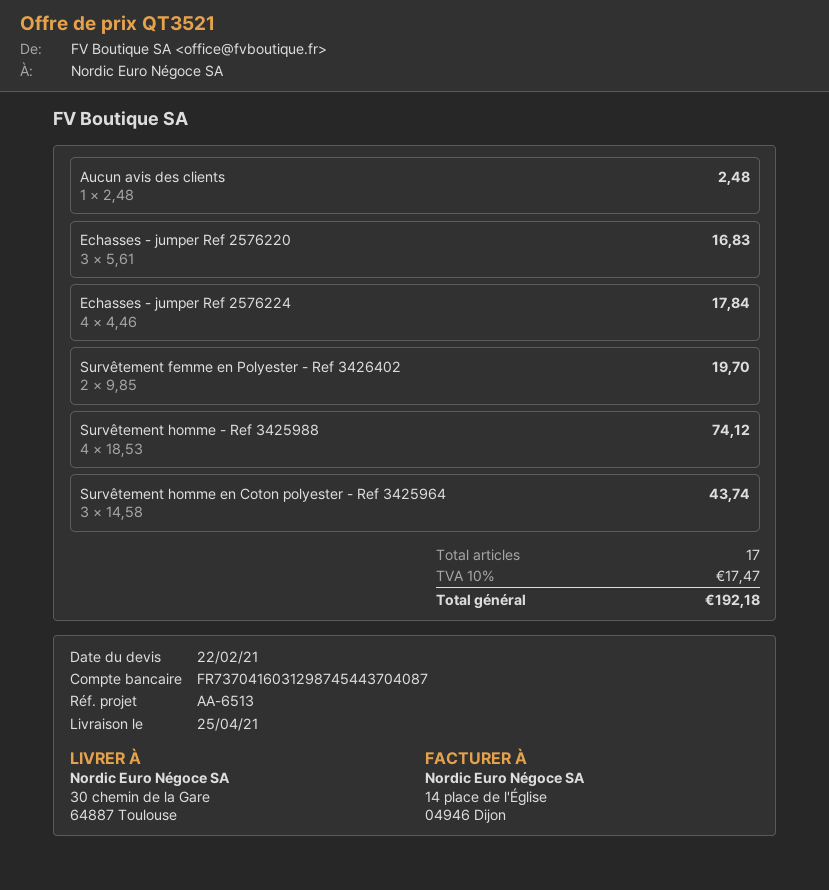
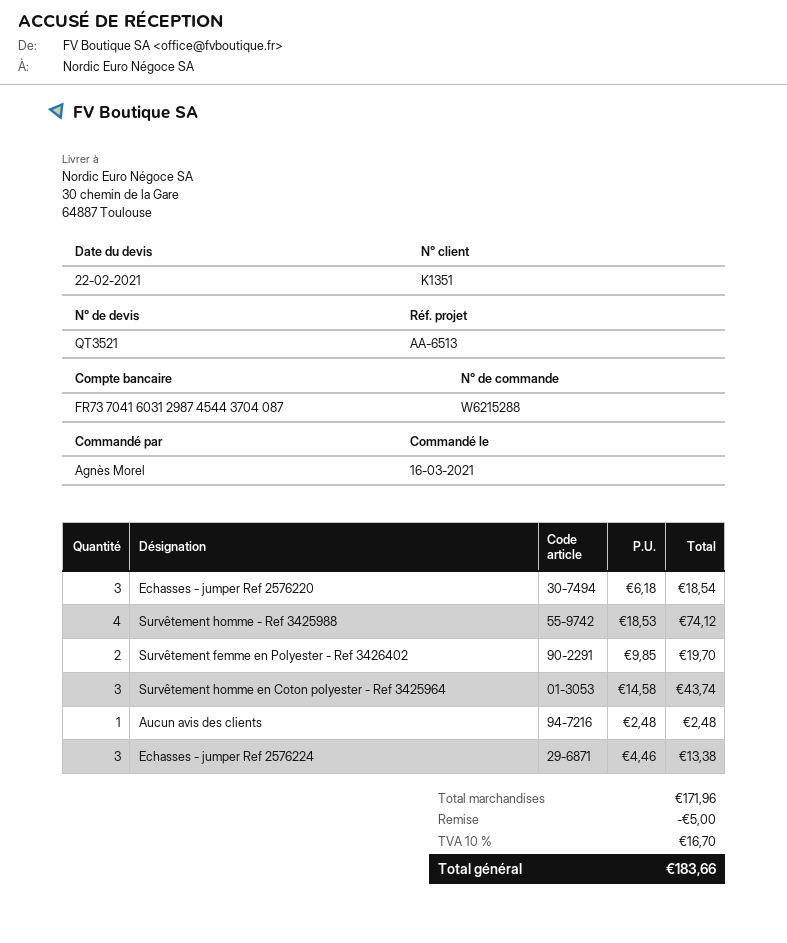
Echasses - jumper Ref 2576220: 3 x 5.61 = 16.83 -> 3 x 6.18 = 18.54
Echasses - jumper Ref 2576224: 4 x 4.46 = 17.84 -> 3 x 4.46 = 13.38
discount: none -> 5.00
tax: 10% = 17.47 -> 10% = 16.70
total: 192.18 -> 183.66

